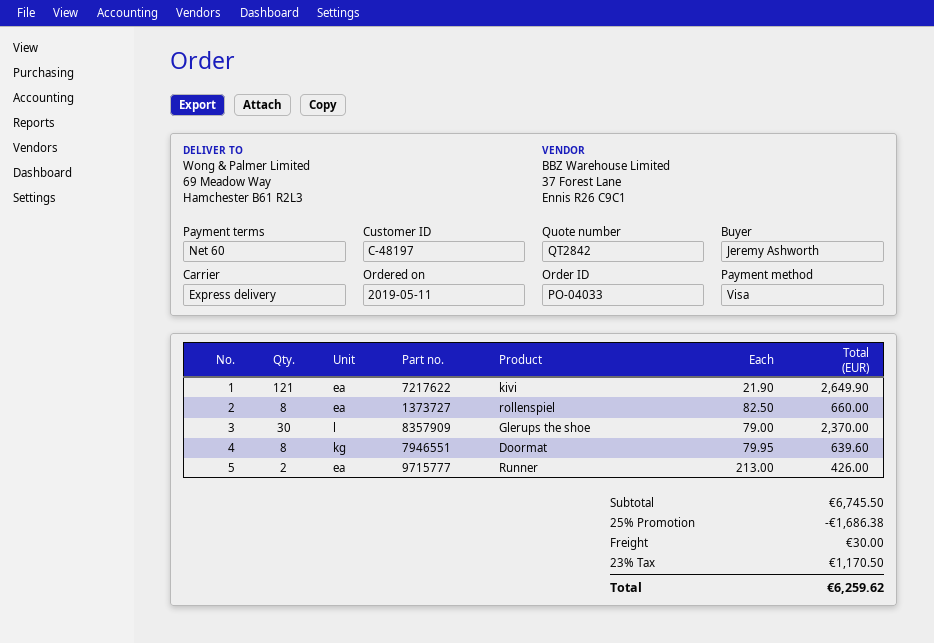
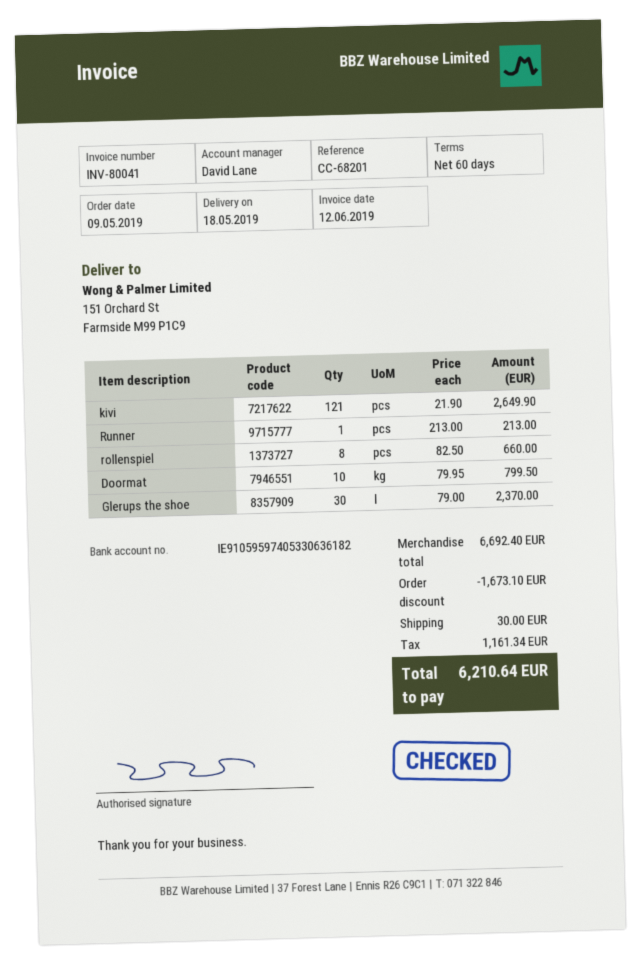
order date: 2019-05-11 -> 2019-05-09
ship to: 69 Meadow Way, Hamchester B61 R2L3 -> 151 Orchard St, Farmside M99 P1C9
Doormat: 8 x 79.95 = 639.60 -> 10 x 79.95 = 799.50
Runner: 2 x 213.00 = 426.00 -> 1 x 213.00 = 213.00
subtotal: 6745.50 -> 6692.40
discount: 1686.38 -> 1673.10
tax: 1170.50 -> 1161.34
total: 6259.62 -> 6210.64

